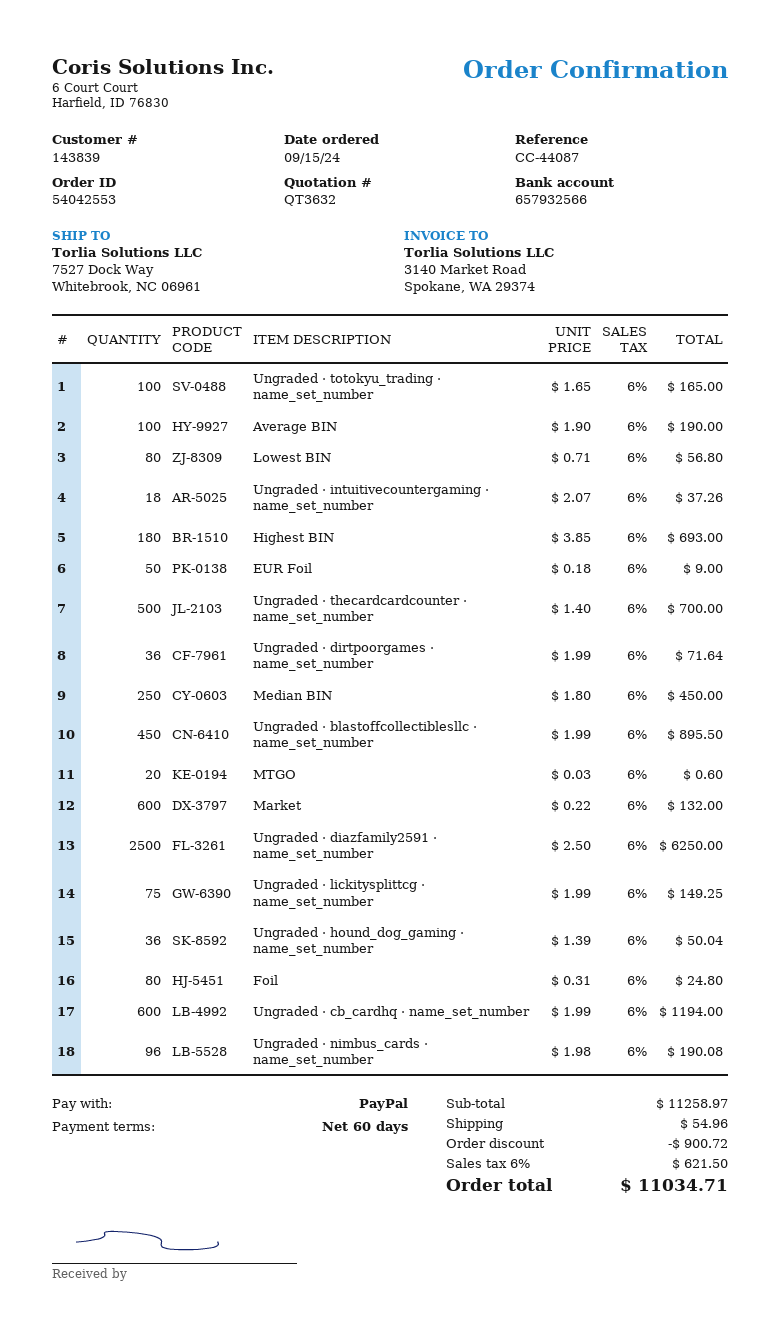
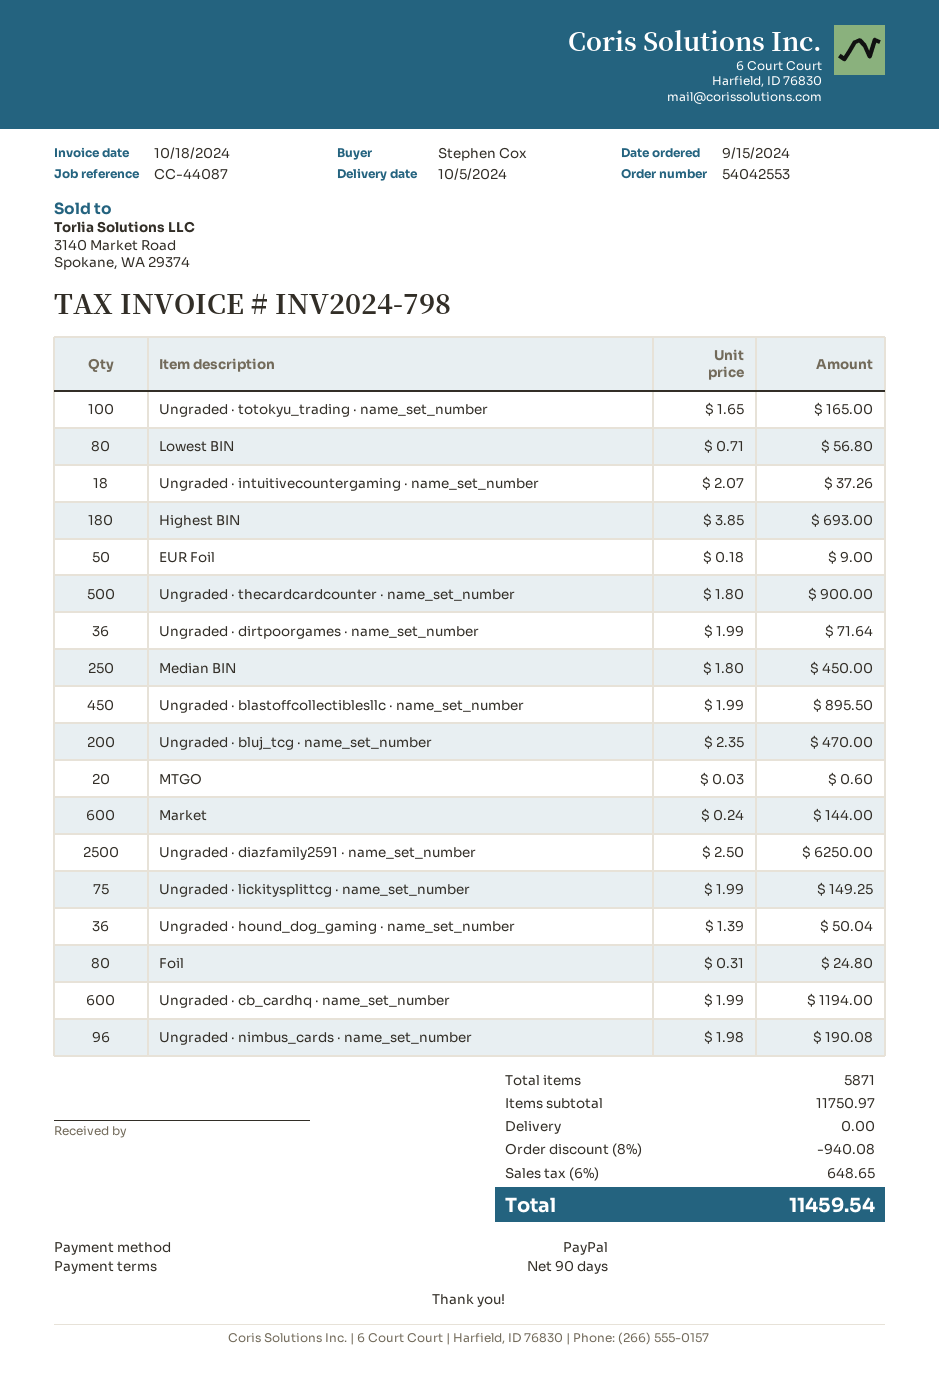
payment terms: 60 days -> 90 days
Average BIN: 100 x 1.90 = 190.00 -> none
Ungraded · thecardcardcounter · name_set_number: 500 x 1.40 = 700.00 -> 500 x 1.80 = 900.00
Market: 600 x 0.22 = 132.00 -> 600 x 0.24 = 144.00
Ungraded · bluj_tcg · name_set_number: none -> 200 x 2.35 = 470.00
subtotal: 11258.97 -> 11750.97
discount: 900.72 -> 940.08
shipping: 54.96 -> 0.00
tax: 6% = 621.50 -> 6% = 648.65
total: 11034.71 -> 11459.54

